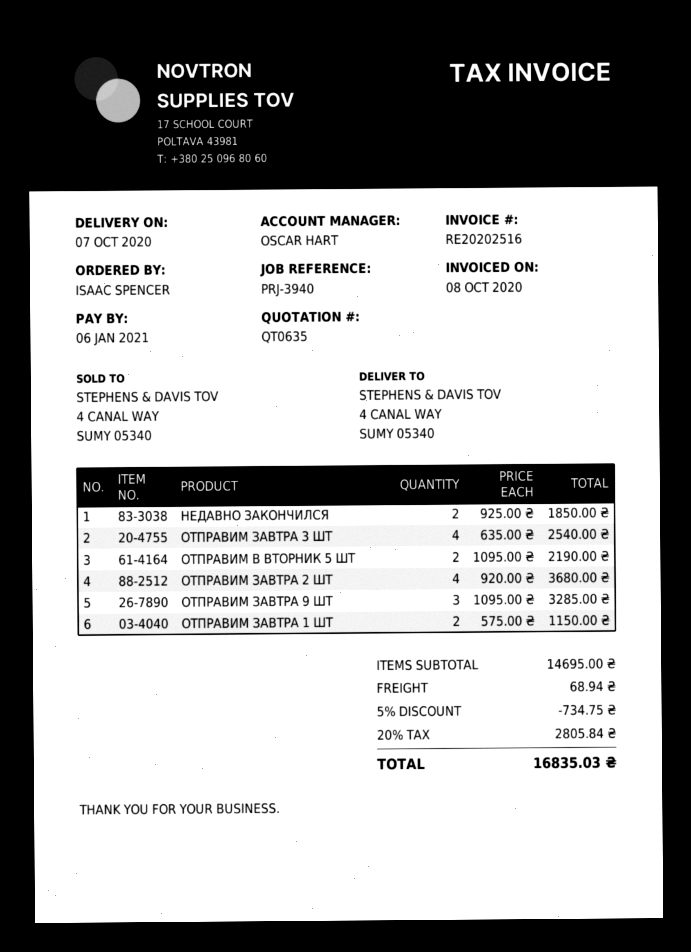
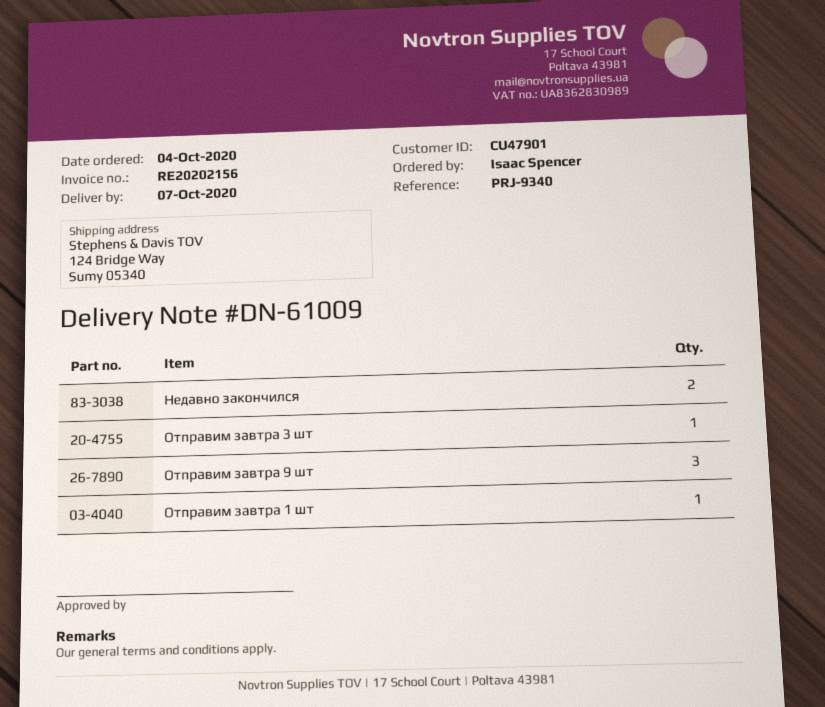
invoice number: RE20202516 -> RE20202156
reference: PRJ-3940 -> PRJ-9340
ship to: 4 CANAL WAY, SUMY 05340 -> 124 Bridge Way, Sumy 05340
ОТПРАВИМ ЗАВТРА 3 ШТ: 4 -> 1
ОТПРАВИМ В ВТОРНИК 5 ШТ: 2 -> none
ОТПРАВИМ ЗАВТРА 2 ШТ: 4 -> none
ОТПРАВИМ ЗАВТРА 1 ШТ: 2 -> 1

